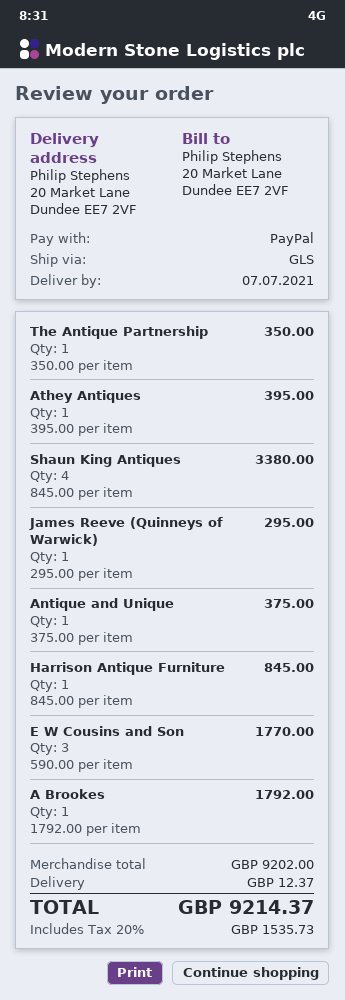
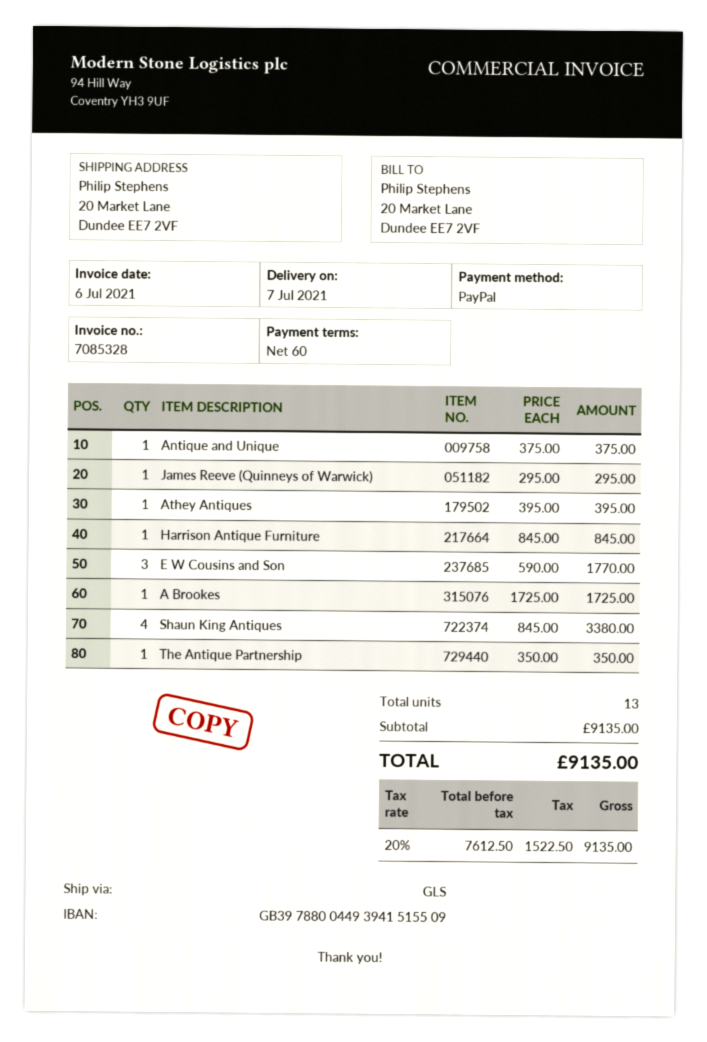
A Brookes: 1 x 1792.00 = 1792.00 -> 1 x 1725.00 = 1725.00
subtotal: 9202.00 -> 9135.00
shipping: 12.37 -> none
tax: 20% = 1535.73 -> 20% = 1522.50
total: 9214.37 -> 9135.00

